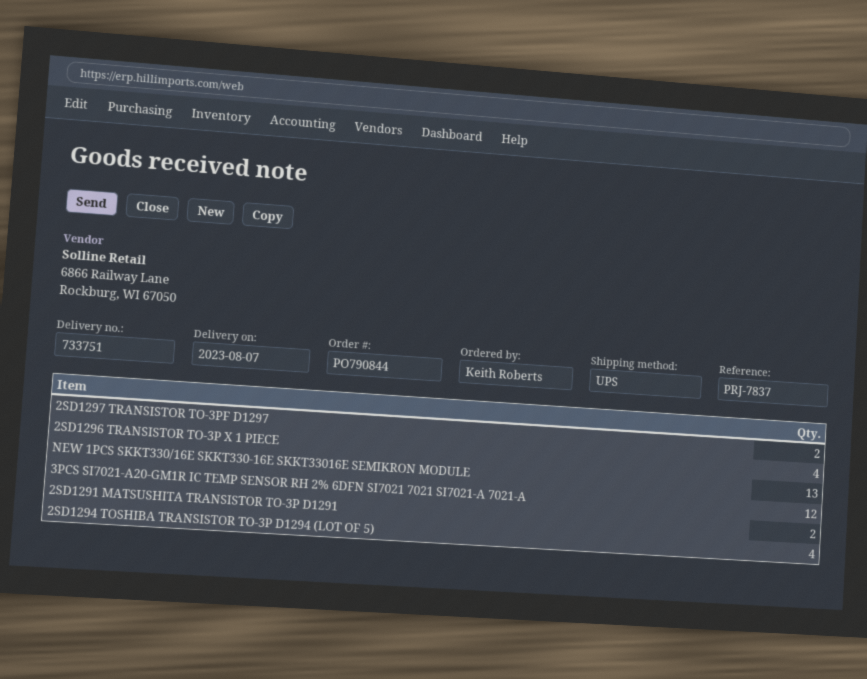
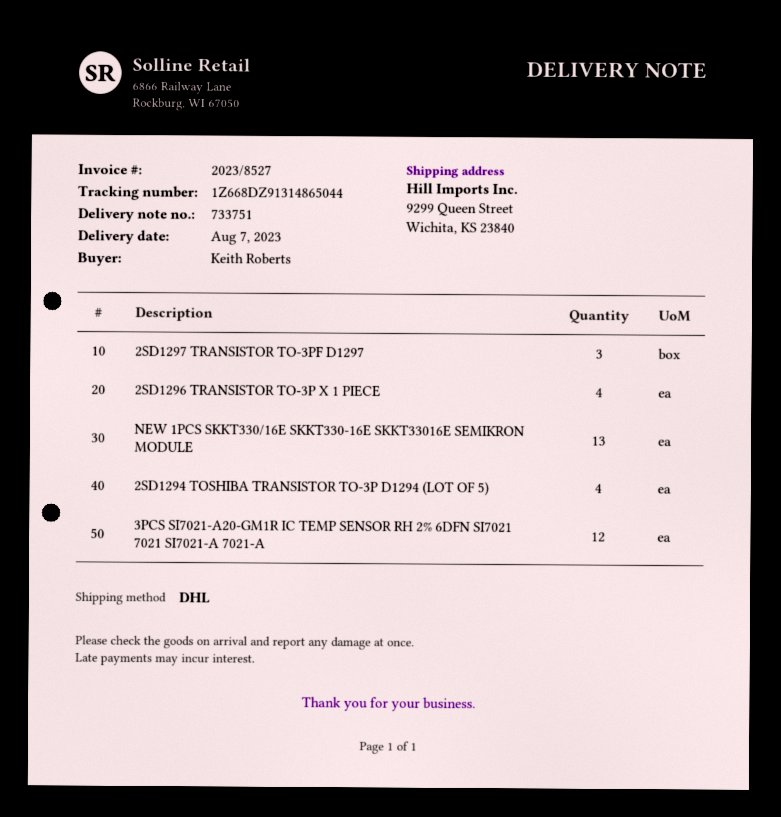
shipping method: UPS -> DHL
2SD1297 TRANSISTOR TO-3PF D1297: 2 -> 3
2SD1291 MATSUSHITA TRANSISTOR TO-3P D1291: 2 -> none

